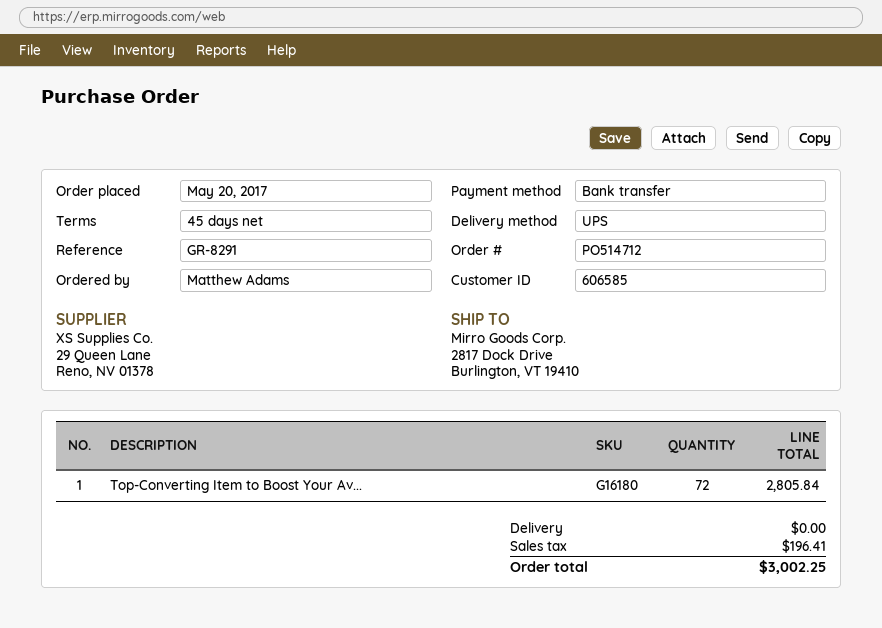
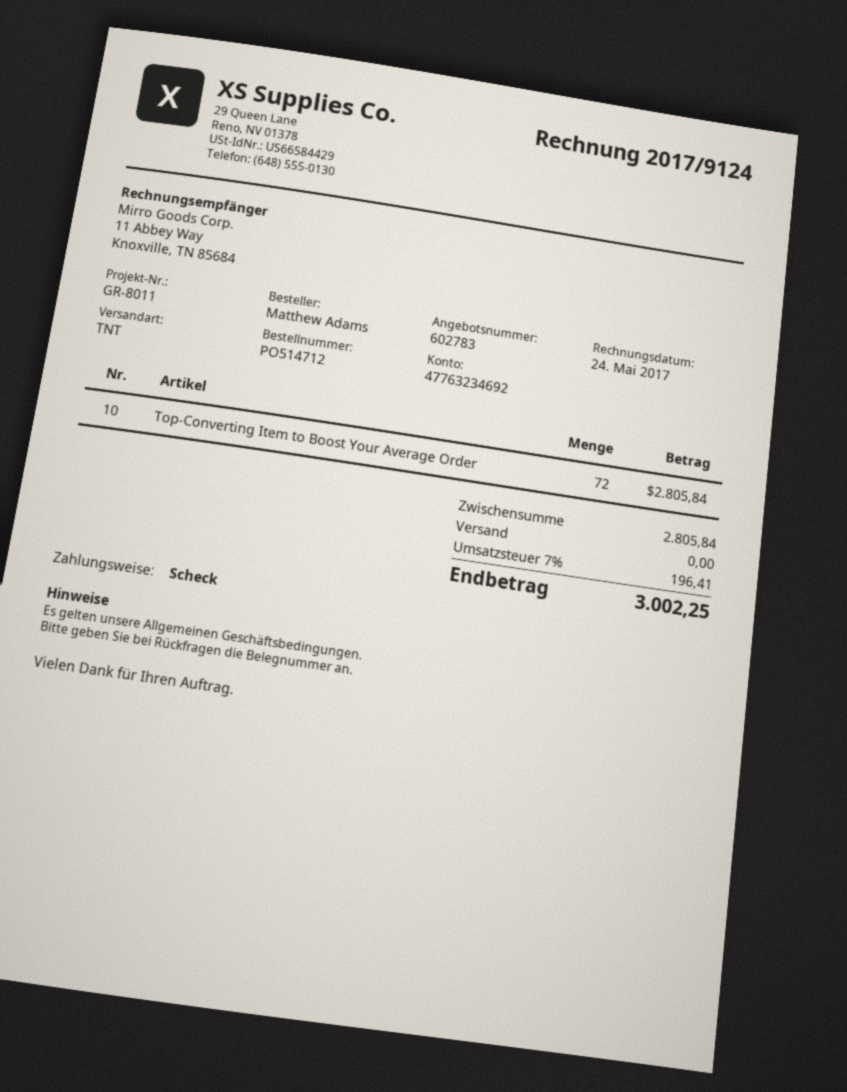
reference: GR-8291 -> GR-8011
payment method: bank transfer -> cheque
shipping method: UPS -> TNT

